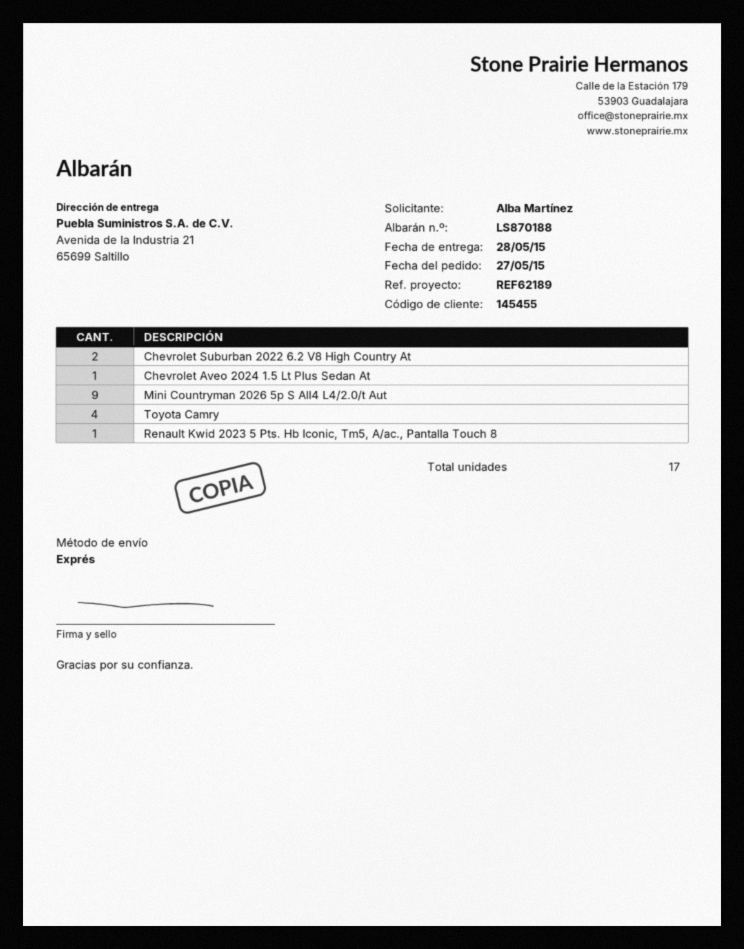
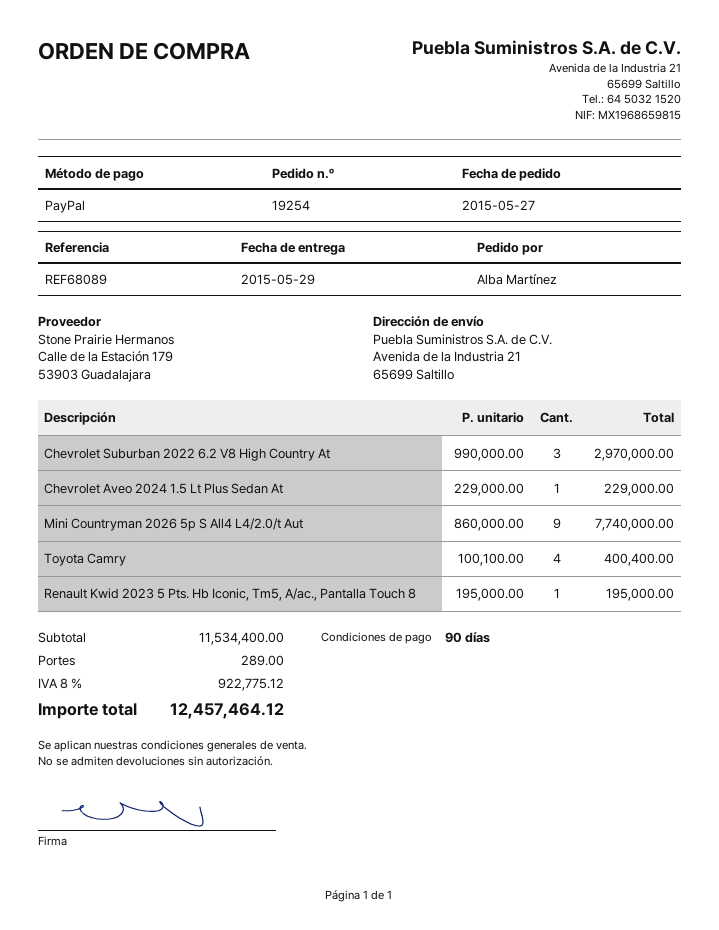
delivery date: 2015-05-28 -> 2015-05-29
reference: REF62189 -> REF68089
Chevrolet Suburban 2022 6.2 V8 High Country At: 2 -> 3

